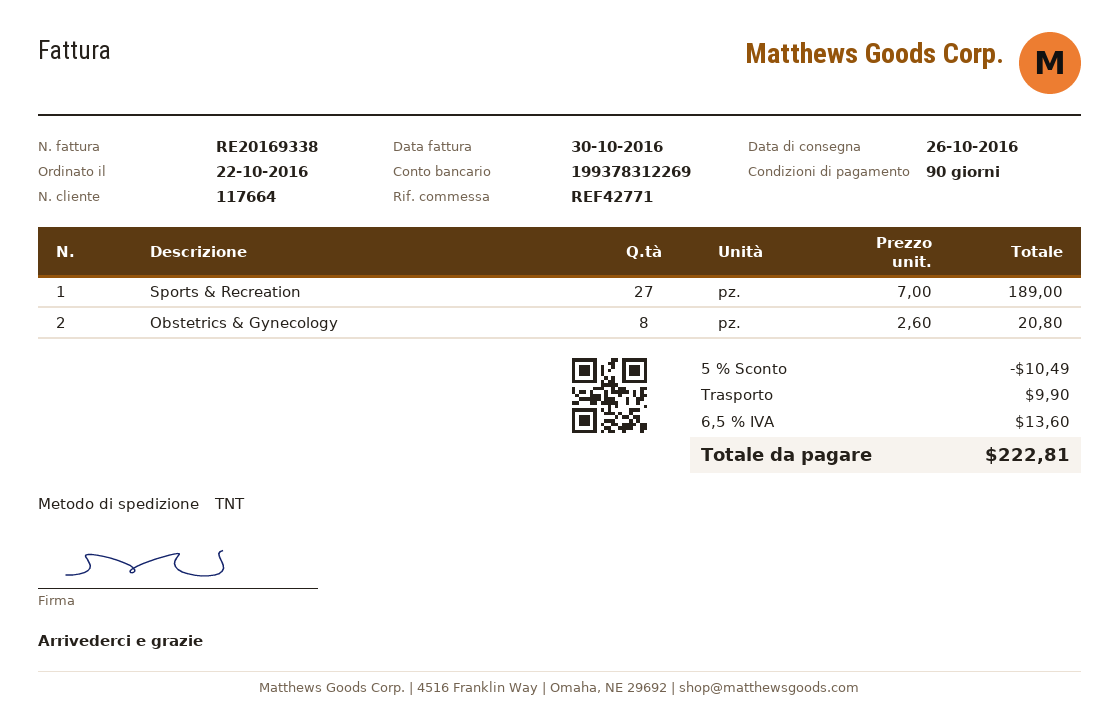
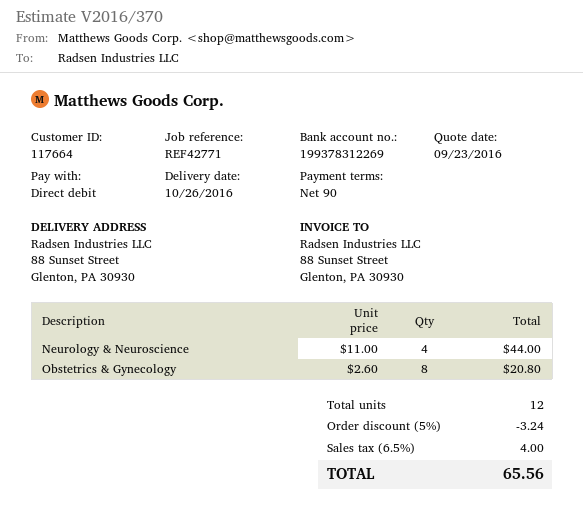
Sports & Recreation: 27 x 7.00 = 189.00 -> none
Neurology & Neuroscience: none -> 4 x 11.00 = 44.00
discount: 5% = 10.49 -> 5% = 3.24
shipping: 9.90 -> none
tax: 6.5% = 13.60 -> 6.5% = 4.00
total: 222.81 -> 65.56

